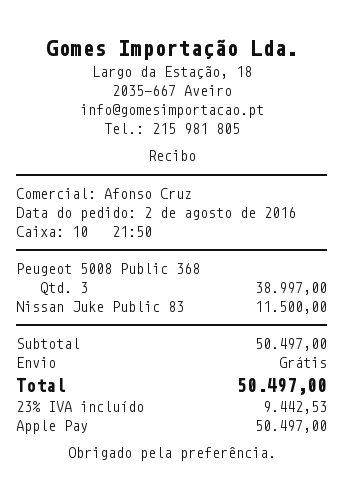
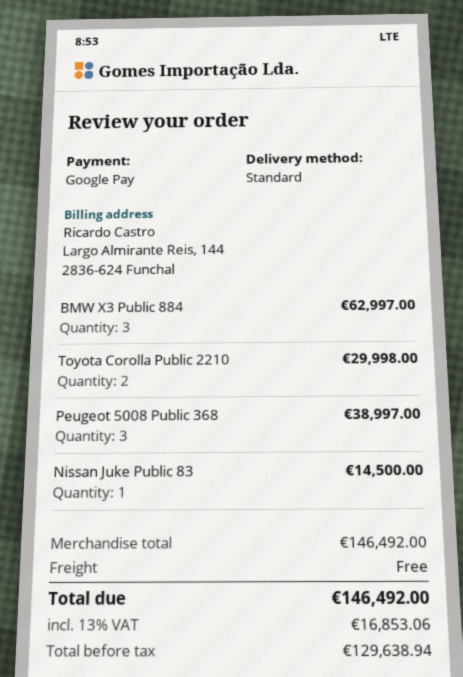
payment method: Apple Pay -> Google Pay
Nissan Juke Public 83: 1 for 11500.00 -> 1 for 14500.00
BMW X3 Public 884: none -> 3 for 62997.00
Toyota Corolla Public 2210: none -> 2 for 29998.00
subtotal: 50497.00 -> 146492.00
tax: 23% = 9442.53 -> 13% = 16853.06
total: 50497.00 -> 146492.00

